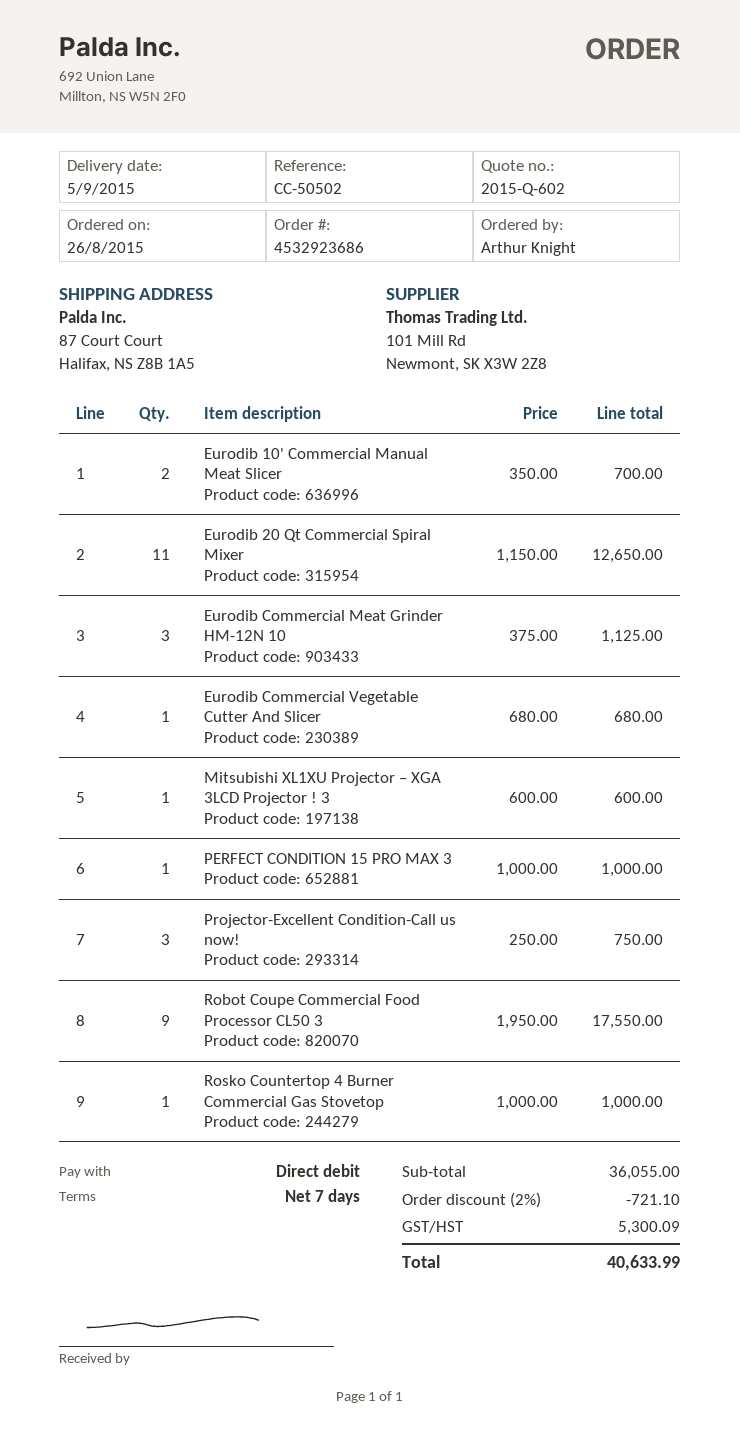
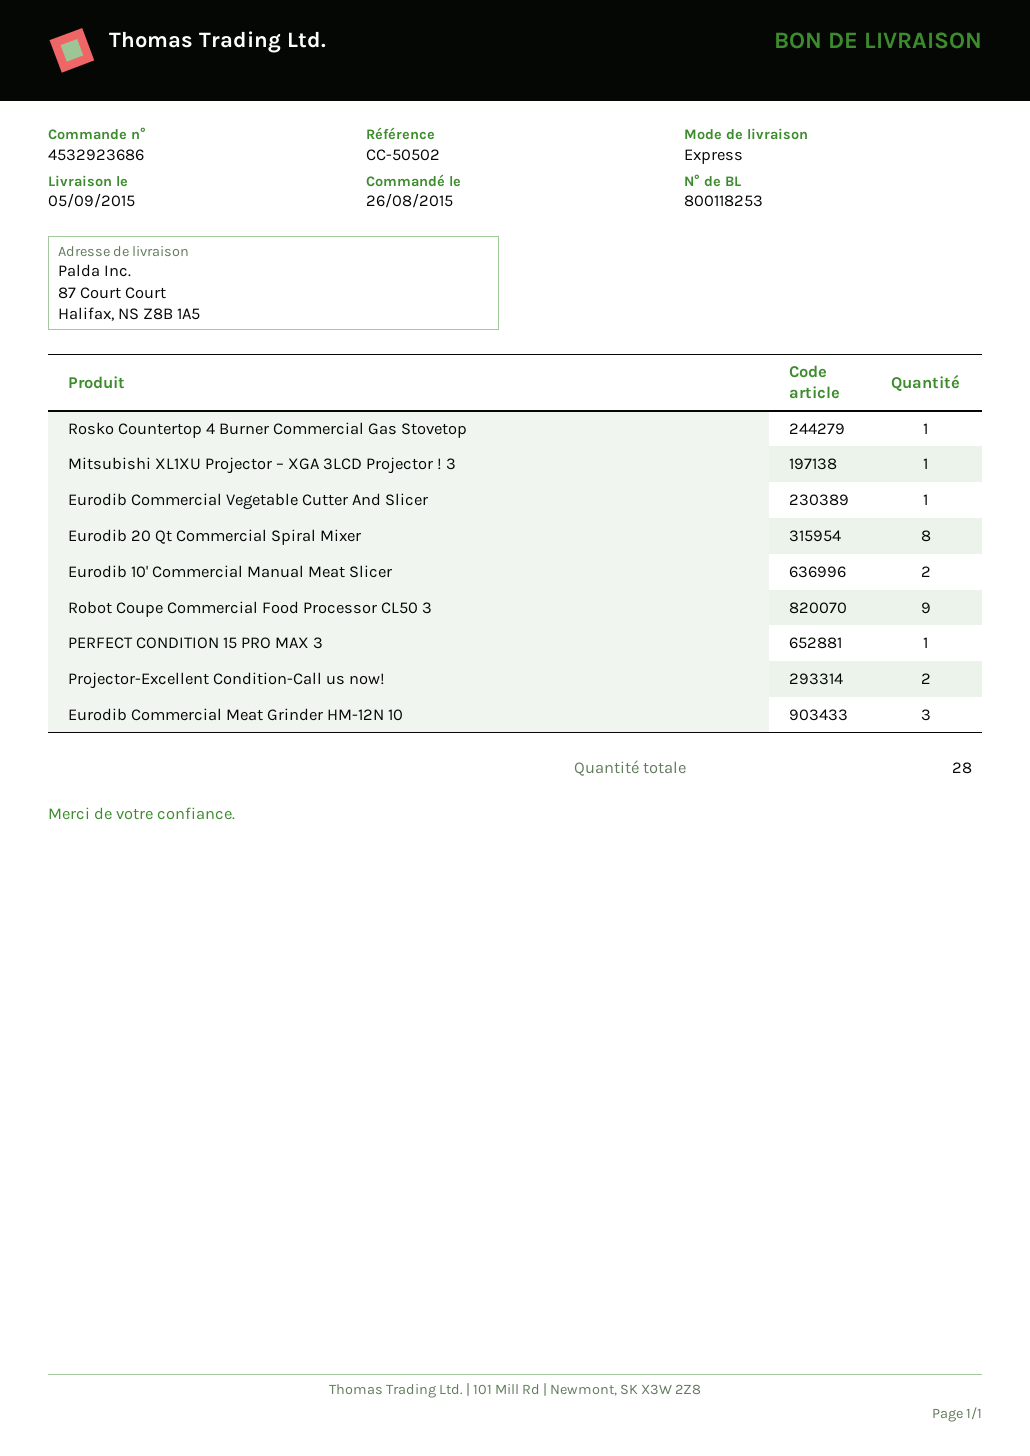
Eurodib 20 Qt Commercial Spiral Mixer: 11 -> 8
Projector-Excellent Condition-Call us now!: 3 -> 2

